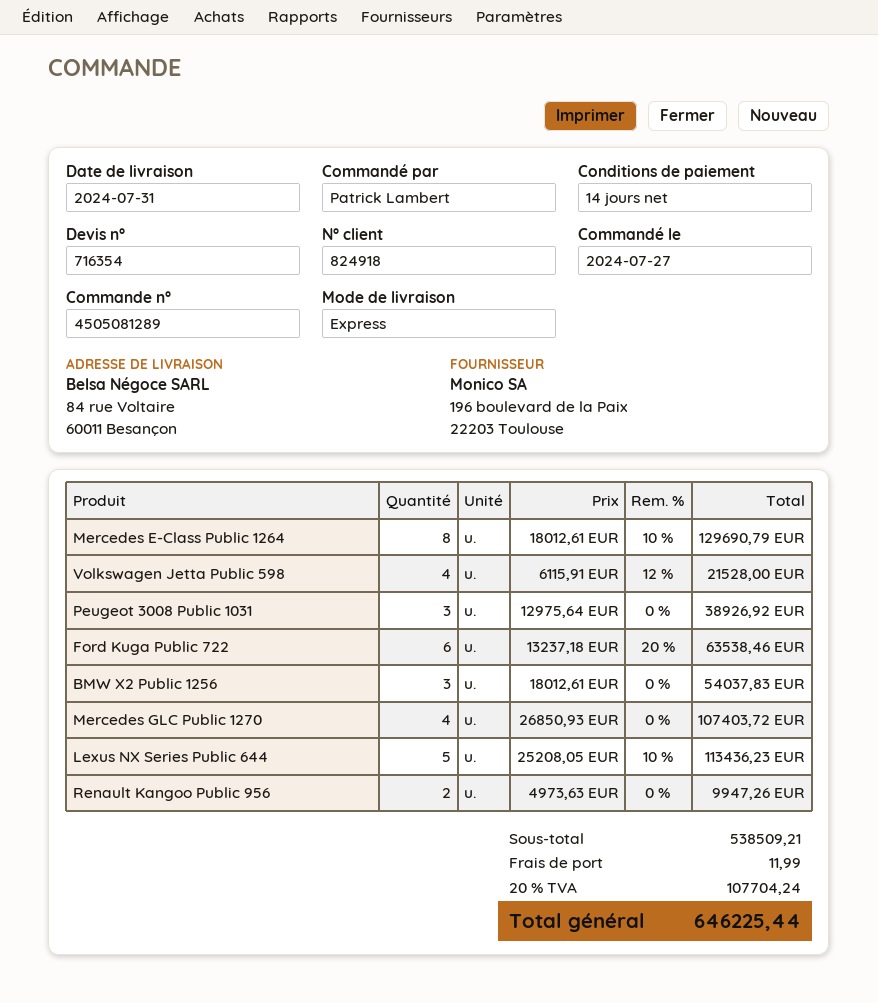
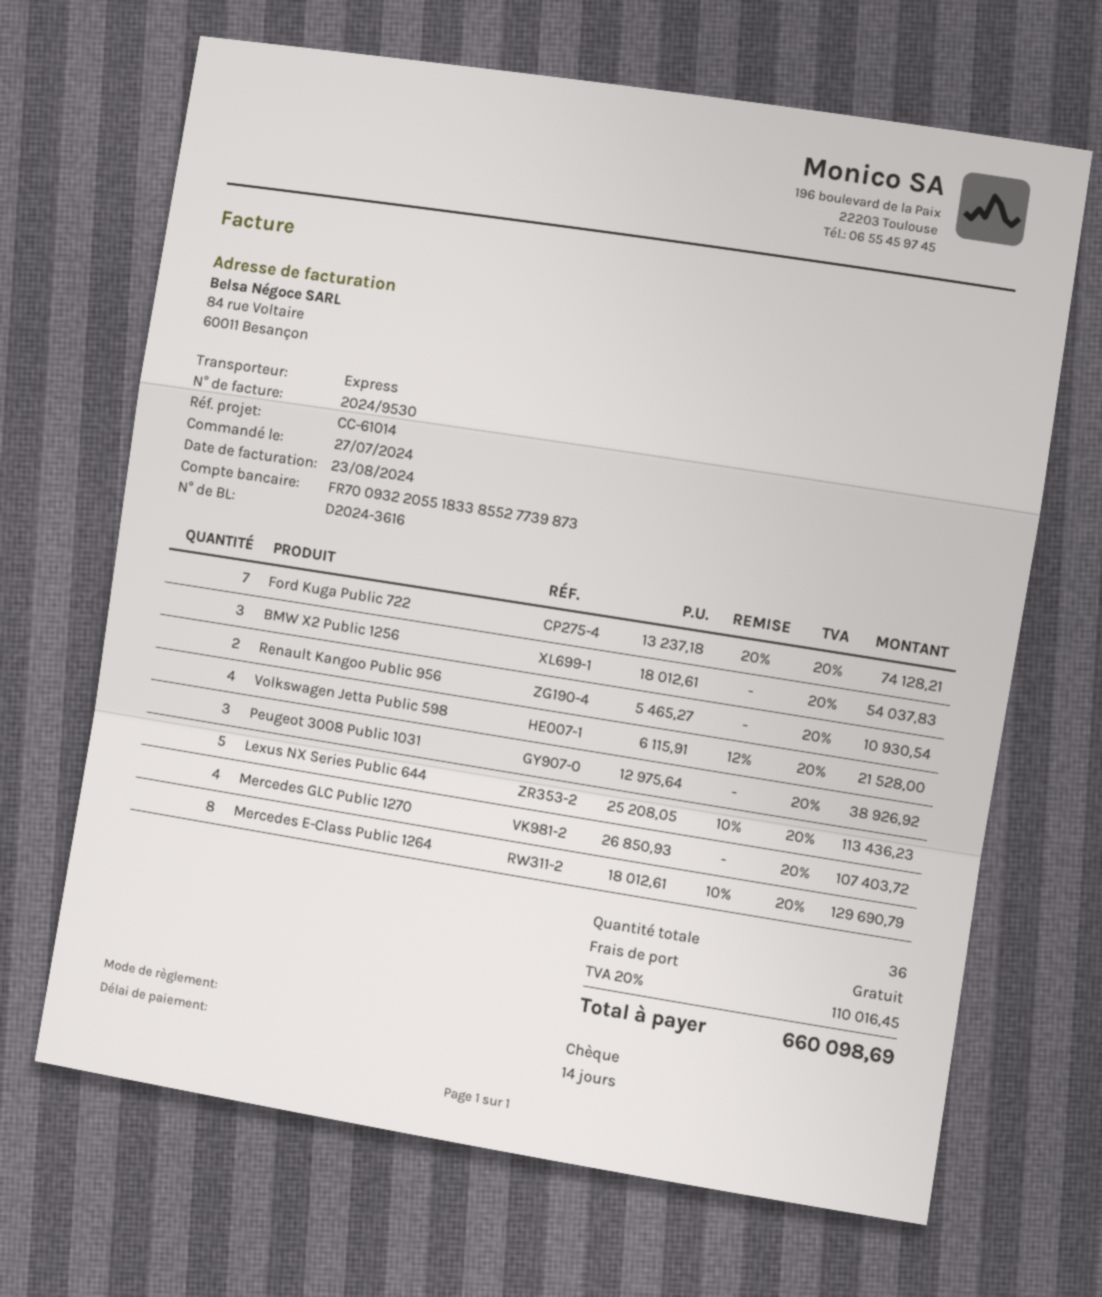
Ford Kuga Public 722: 6 x 13237.18 - 20% = 63538.46 -> 7 x 13237.18 - 20% = 74128.21
Renault Kangoo Public 956: 2 x 4973.63 = 9947.26 -> 2 x 5465.27 = 10930.54
shipping: 11.99 -> 0.00
tax: 20% = 107704.24 -> 20% = 110016.45
total: 646225.44 -> 660098.69

